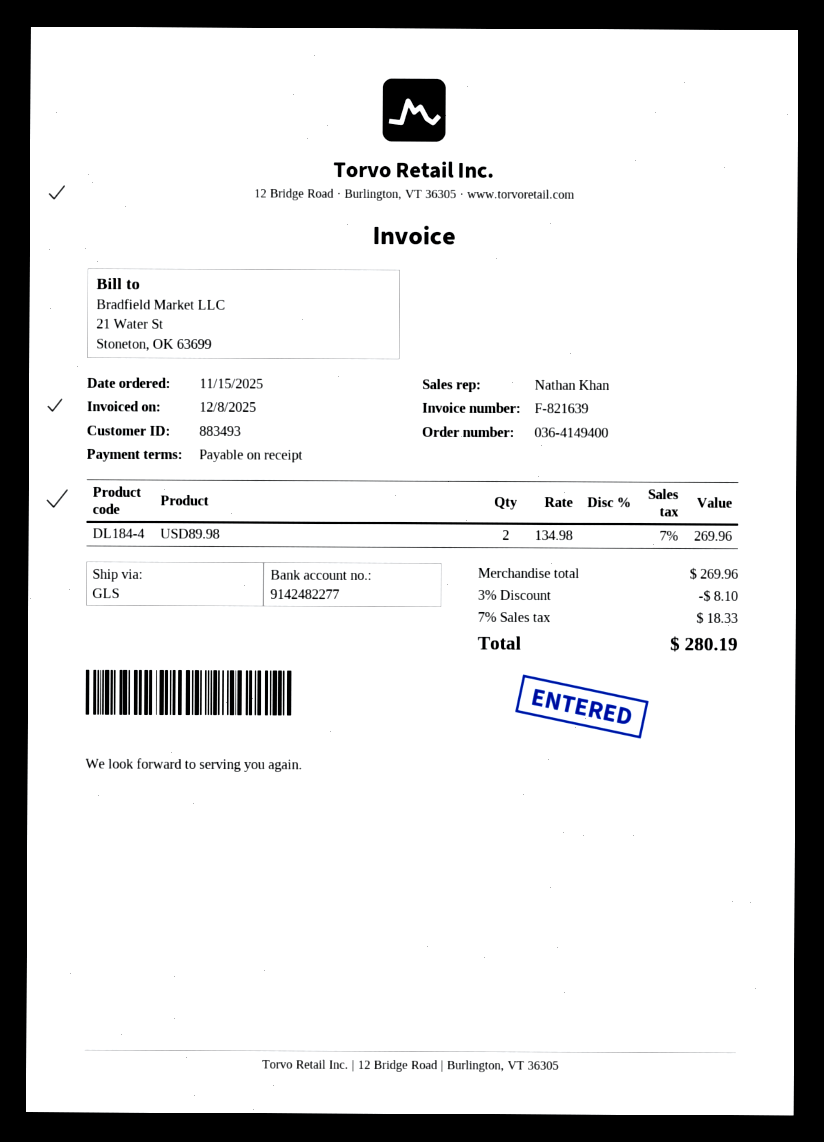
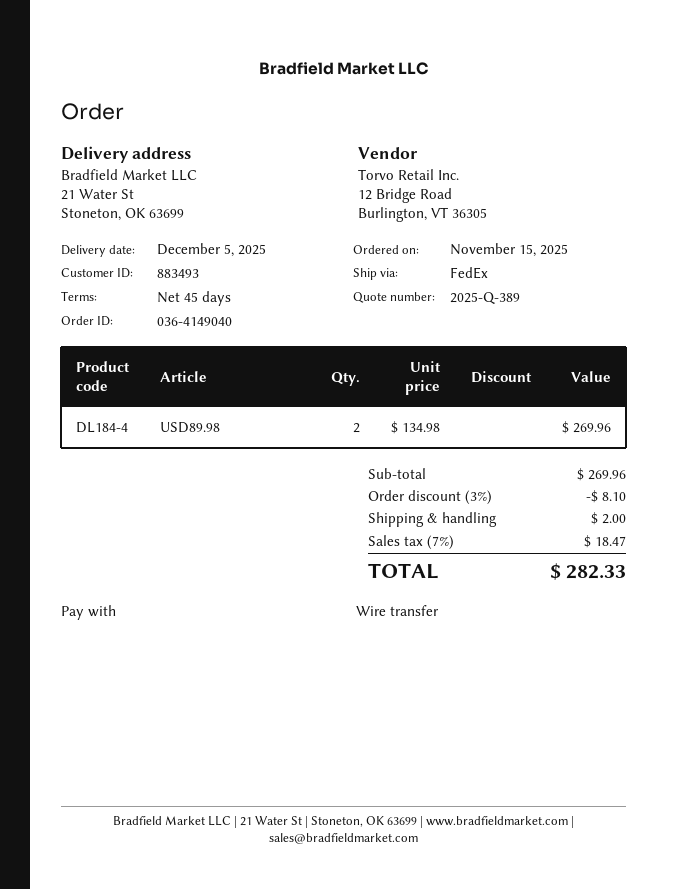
order number: 036-4149400 -> 036-4149040
payment terms: on receipt -> 45 days
shipping method: GLS -> FedEx
shipping: none -> 2.00
tax: 7% = 18.33 -> 7% = 18.47
total: 280.19 -> 282.33

